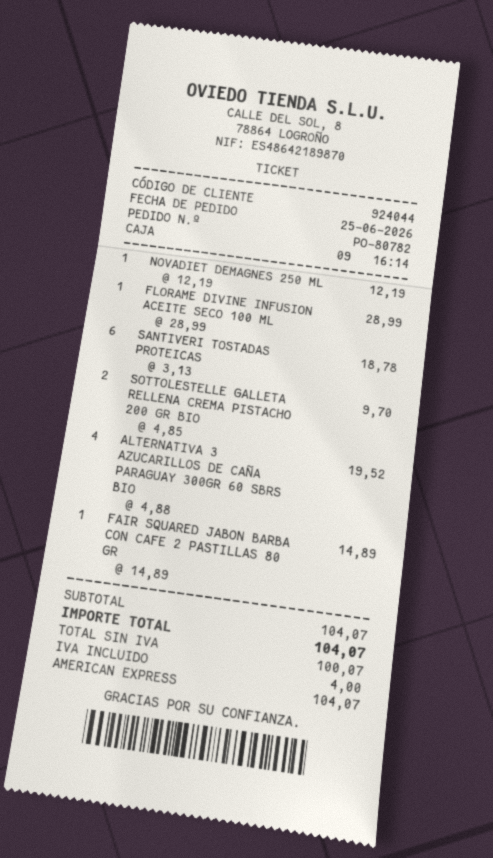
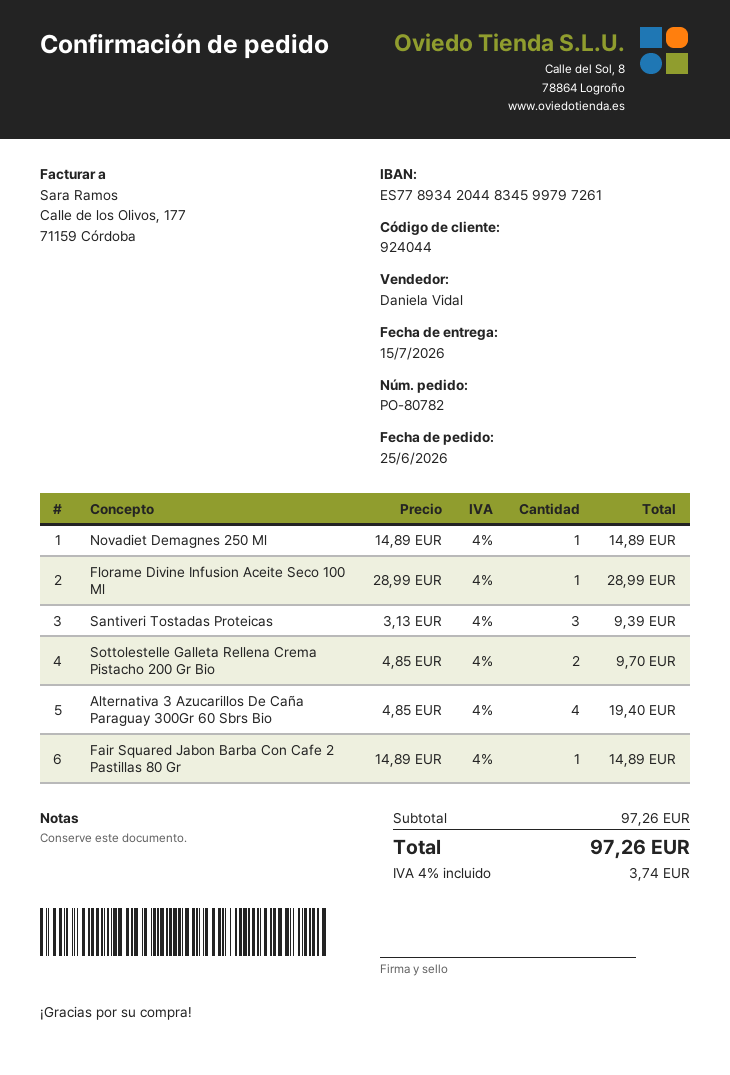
NOVADIET DEMAGNES 250 ML: 1 x 12.19 = 12.19 -> 1 x 14.89 = 14.89
SANTIVERI TOSTADAS PROTEICAS: 6 x 3.13 = 18.78 -> 3 x 3.13 = 9.39
ALTERNATIVA 3 AZUCARILLOS DE CAÑA PARAGUAY 300GR 60 SBRS BIO: 4 x 4.88 = 19.52 -> 4 x 4.85 = 19.40
subtotal: 104.07 -> 97.26
tax: 4.00 -> 3.74
total: 104.07 -> 97.26

